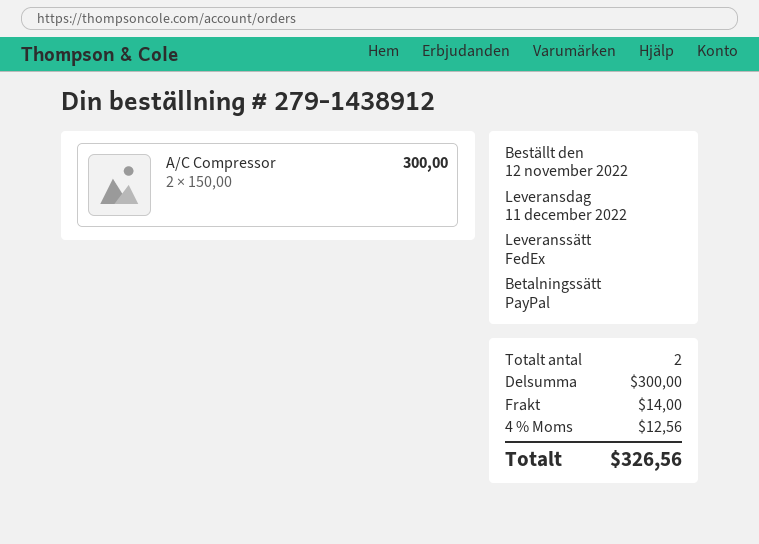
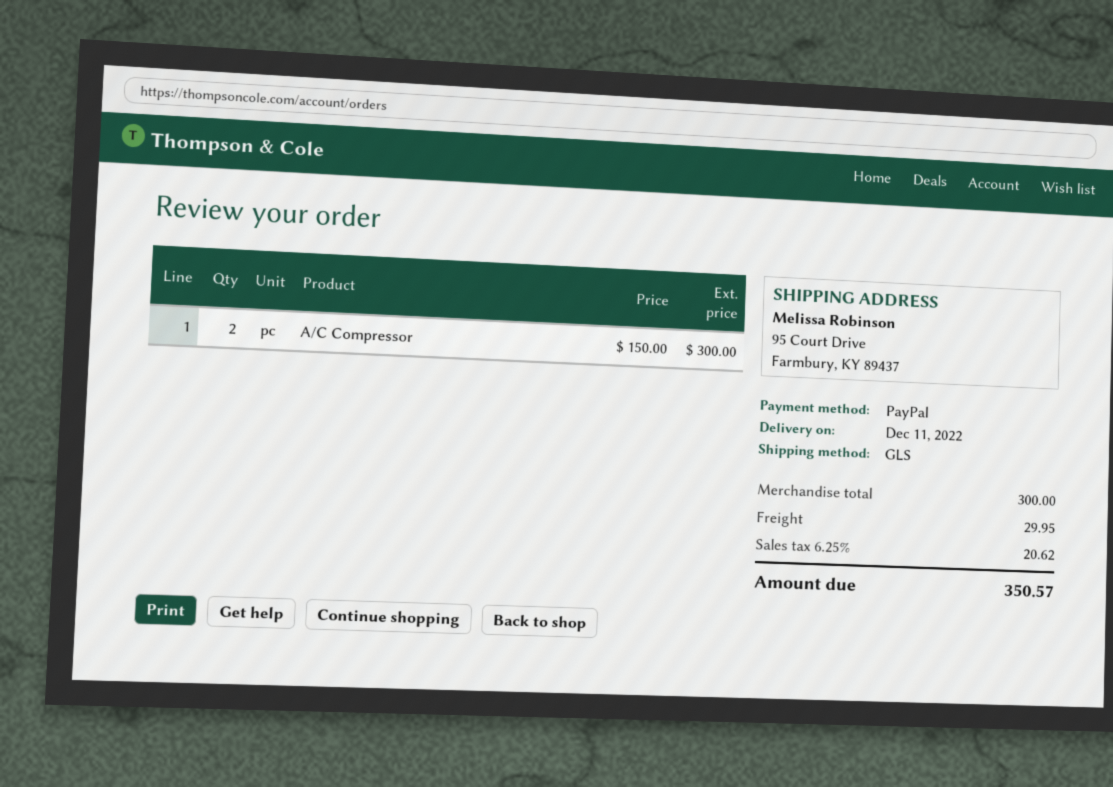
shipping method: FedEx -> GLS
shipping: 14.00 -> 29.95
tax: 4% = 12.56 -> 6.25% = 20.62
total: 326.56 -> 350.57

